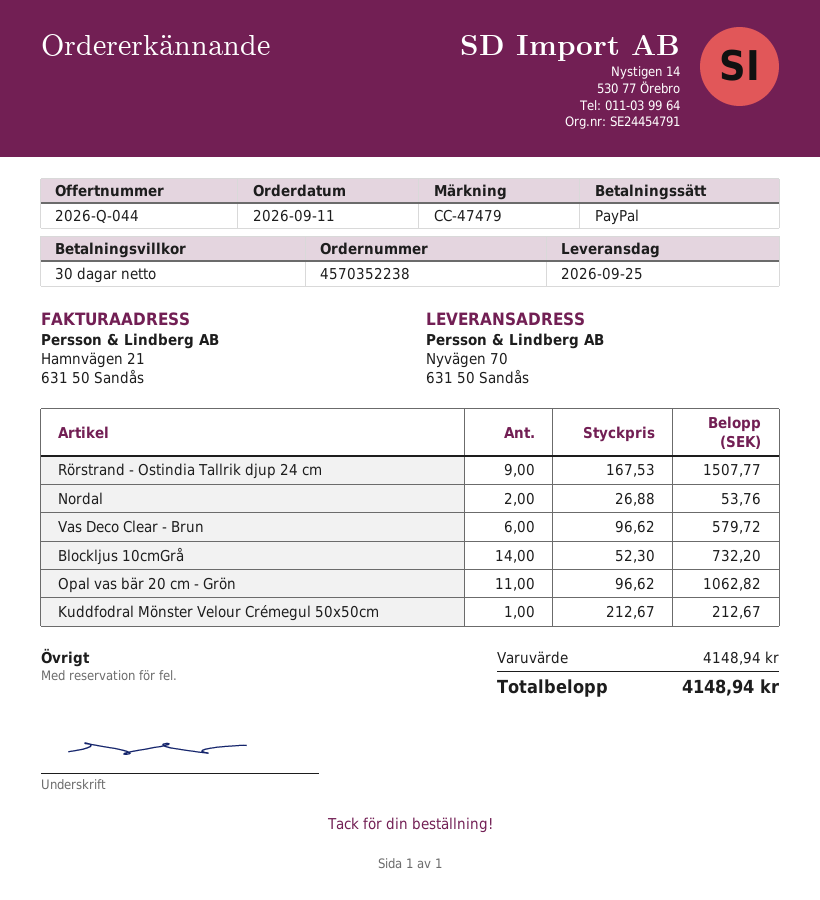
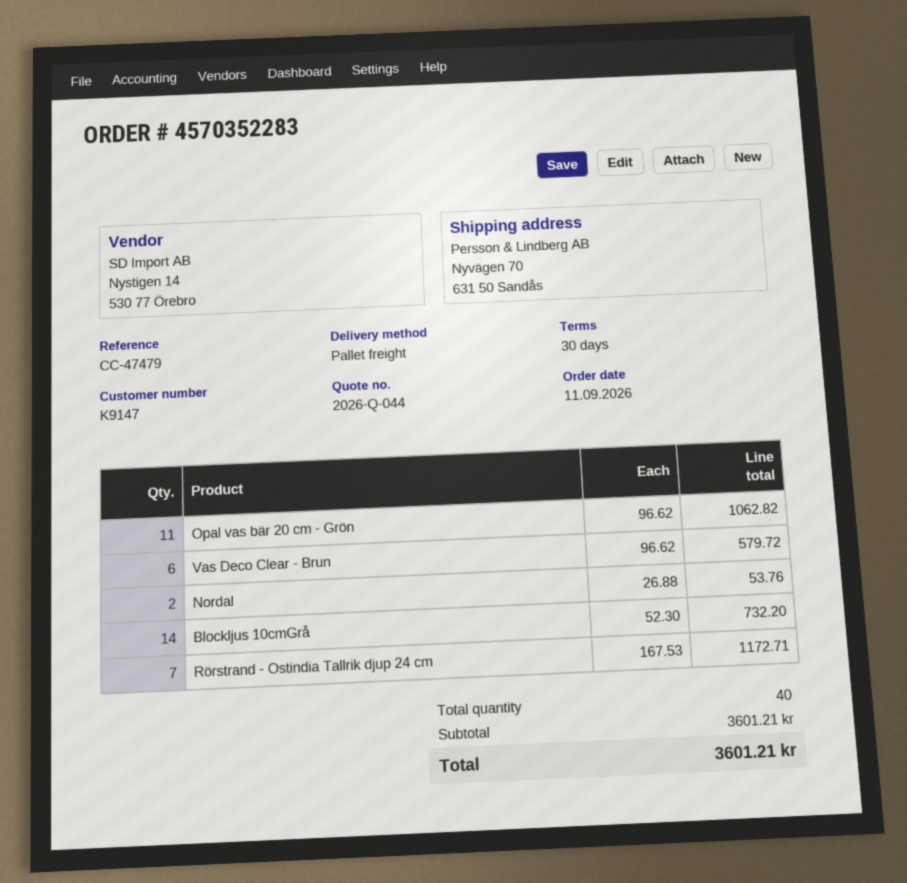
order number: 4570352238 -> 4570352283
Rörstrand - Ostindia Tallrik djup 24 cm: 9 x 167.53 = 1507.77 -> 7 x 167.53 = 1172.71
Kuddfodral Mönster Velour Crémegul 50x50cm: 1 x 212.67 = 212.67 -> none
subtotal: 4148.94 -> 3601.21
total: 4148.94 -> 3601.21

